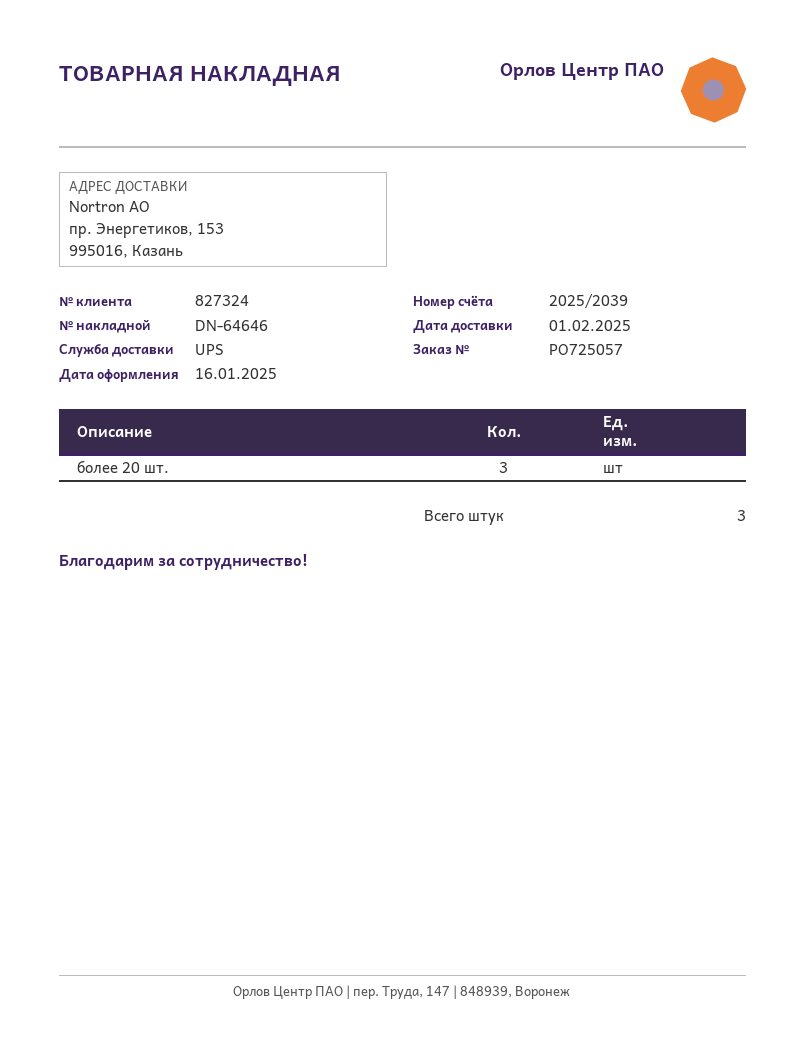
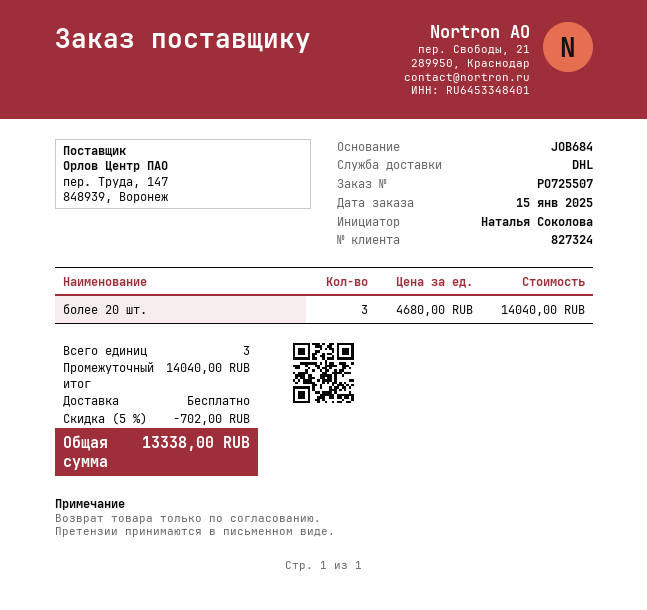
order number: PO725057 -> PO725507
order date: 2025-01-16 -> 2025-01-15
shipping method: UPS -> DHL

